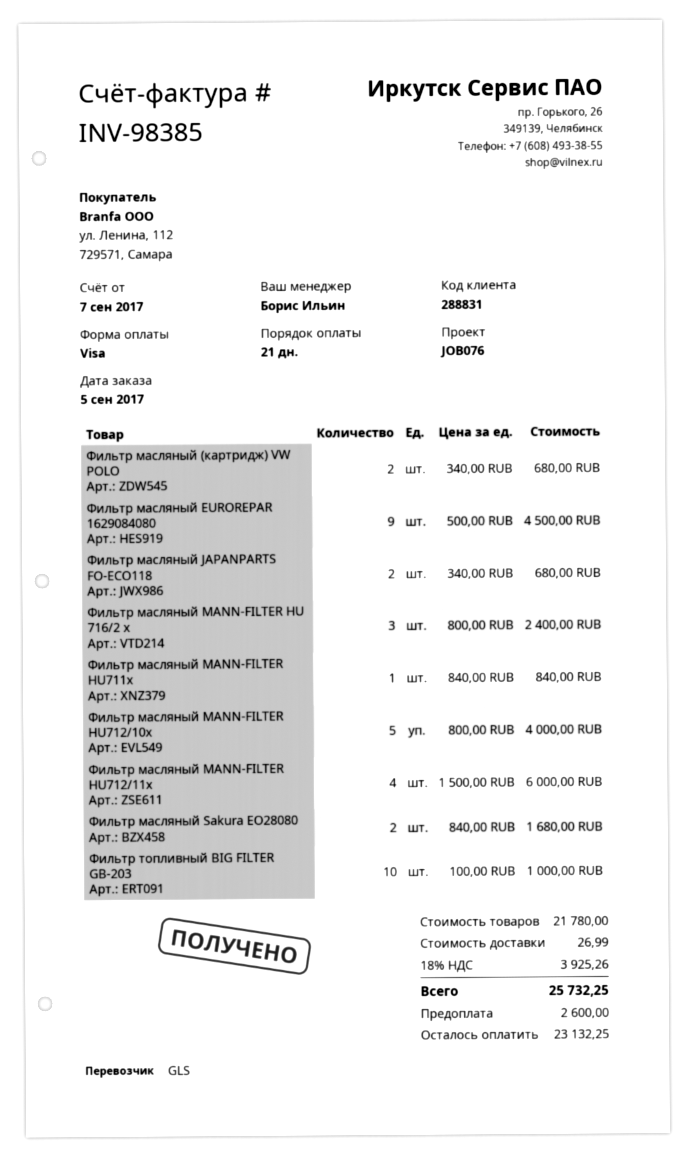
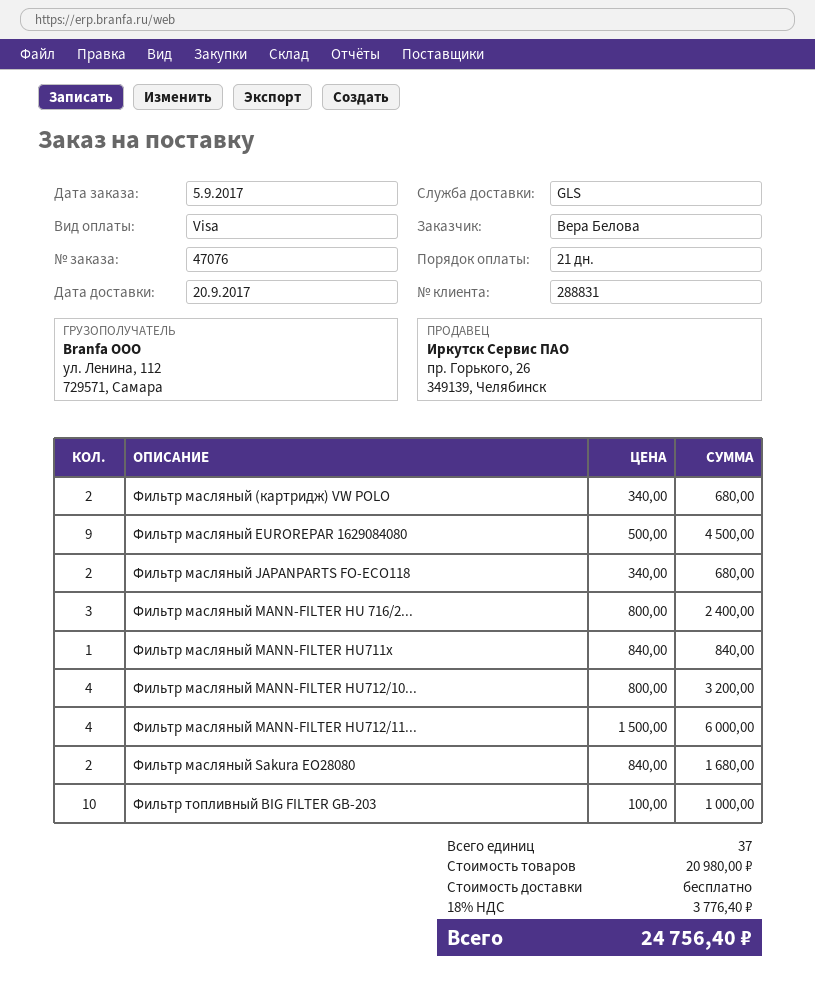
Фильтр масляный MANN-FILTER HU712/10x: 5 x 800.00 = 4000.00 -> 4 x 800.00 = 3200.00
subtotal: 21780.00 -> 20980.00
shipping: 26.99 -> 0.00
tax: 18% = 3925.26 -> 18% = 3776.40
total: 25732.25 -> 24756.40

